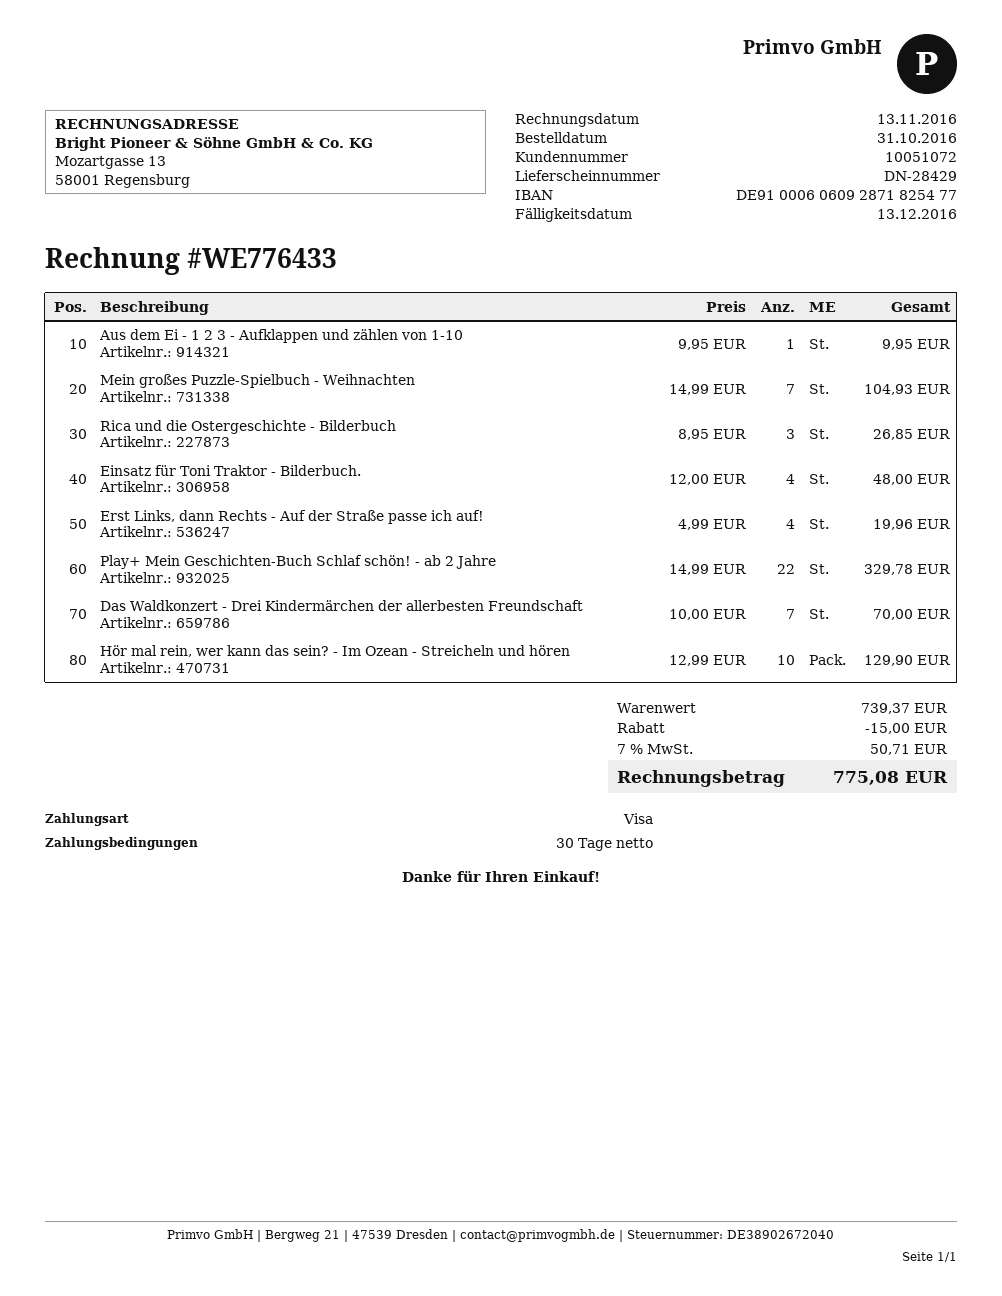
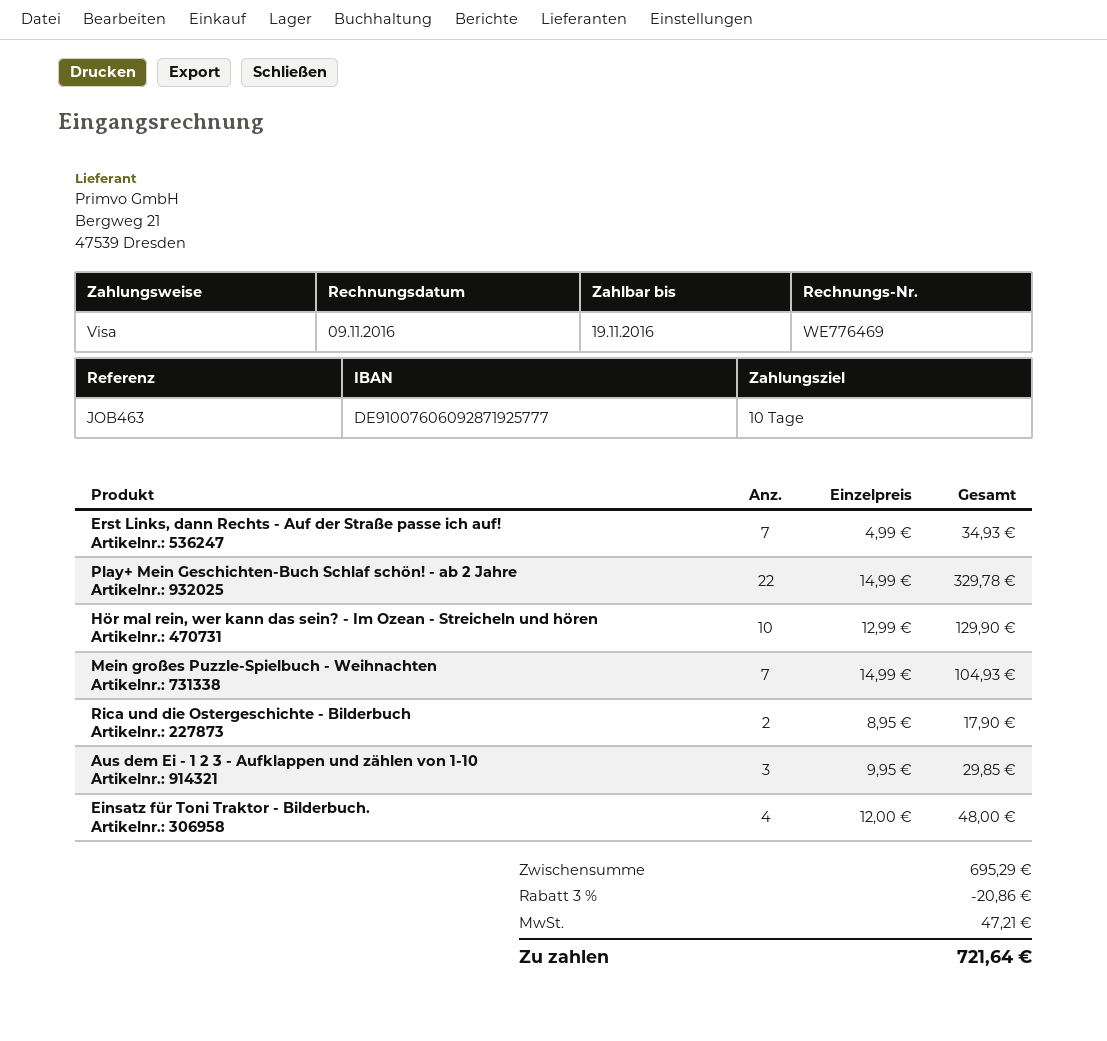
invoice number: WE776433 -> WE776469
invoice date: 2016-11-13 -> 2016-11-09
payment terms: 30 days -> 10 days
due date: 2016-12-13 -> 2016-11-19
bank account: DE91000606092871825477 -> DE91007606092871925777
Aus dem Ei - 1 2 3 - Aufklappen und zählen von 1-10: 1 x 9.95 = 9.95 -> 3 x 9.95 = 29.85
Rica und die Ostergeschichte - Bilderbuch: 3 x 8.95 = 26.85 -> 2 x 8.95 = 17.90
Erst Links, dann Rechts - Auf der Straße passe ich auf!: 4 x 4.99 = 19.96 -> 7 x 4.99 = 34.93
Das Waldkonzert - Drei Kindermärchen der allerbesten Freundschaft: 7 x 10.00 = 70.00 -> none
subtotal: 739.37 -> 695.29
discount: 15.00 -> 20.86
tax: 50.71 -> 47.21
total: 775.08 -> 721.64

